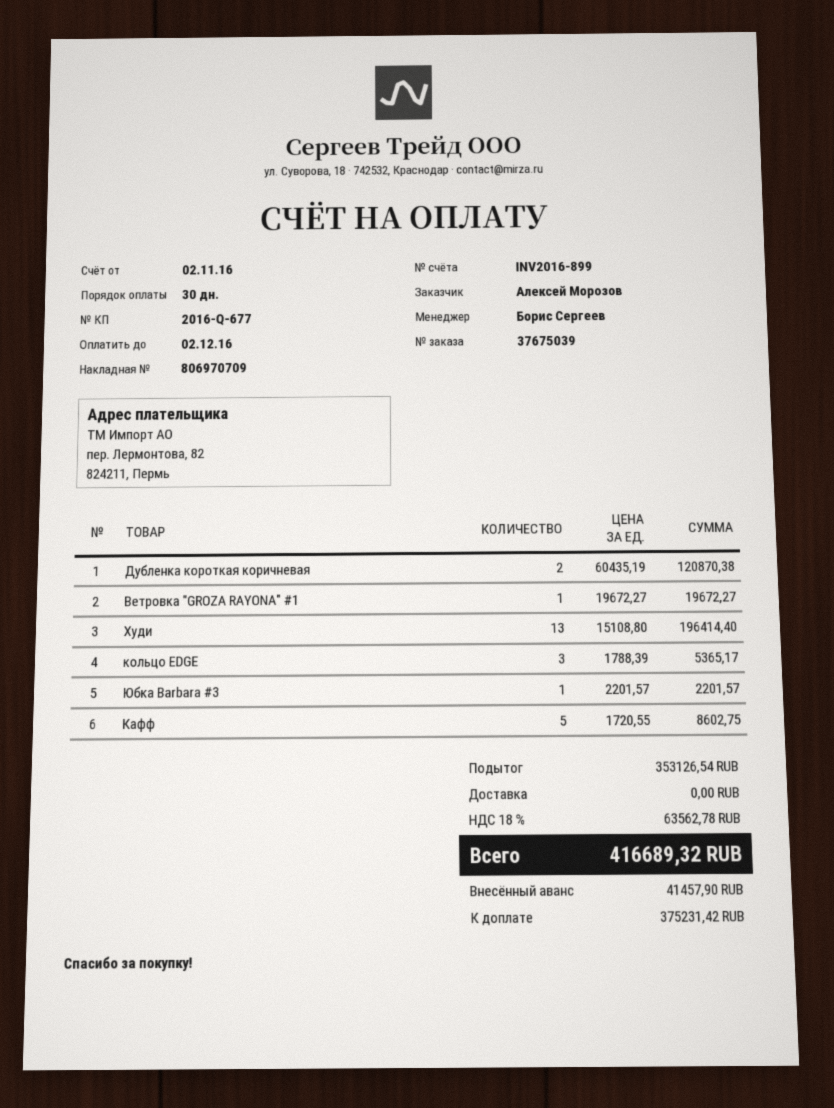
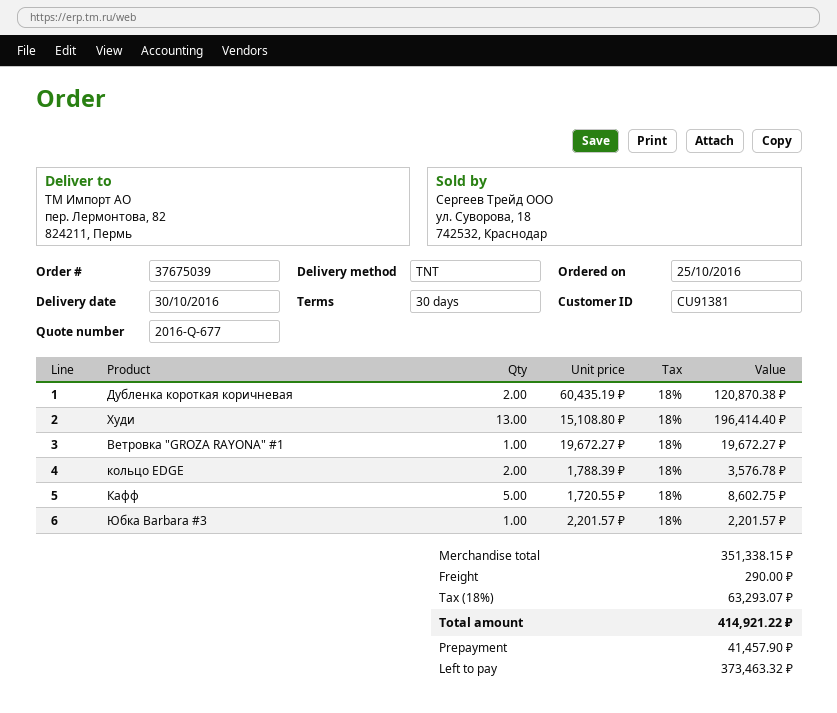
кольцо EDGE: 3 x 1788.39 = 5365.17 -> 2 x 1788.39 = 3576.78
subtotal: 353126.54 -> 351338.15
shipping: 0.00 -> 290.00
tax: 18% = 63562.78 -> 18% = 63293.07
total: 416689.32 -> 414921.22
balance: 375231.42 -> 373463.32

